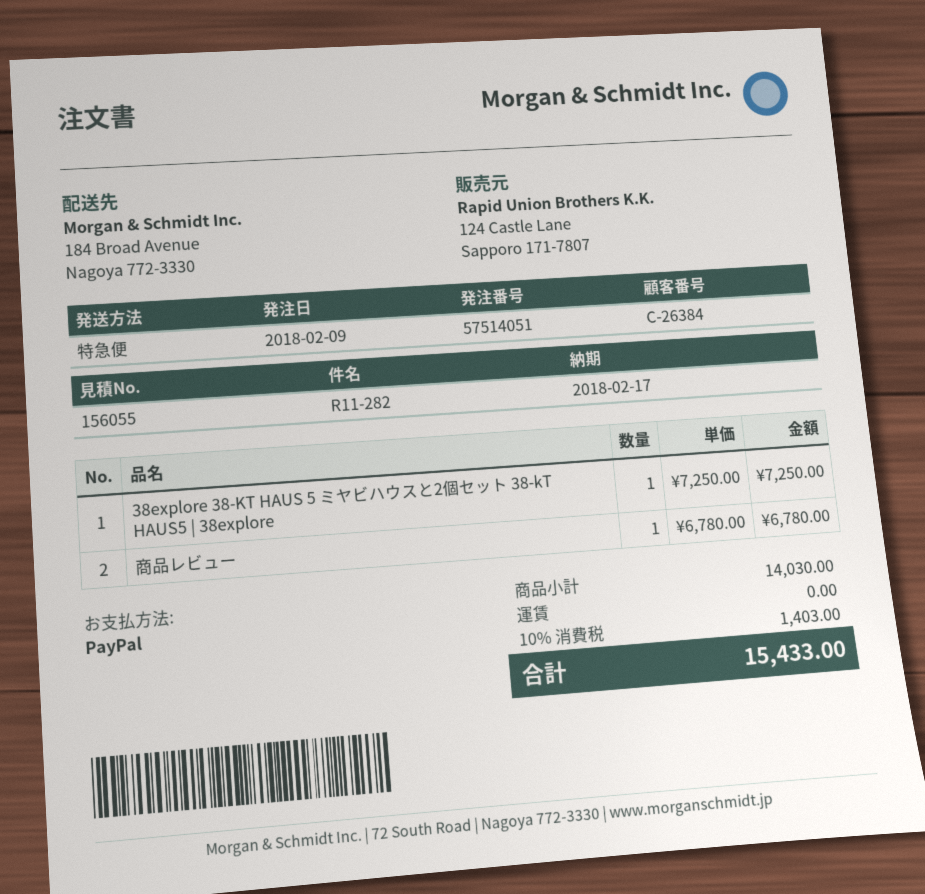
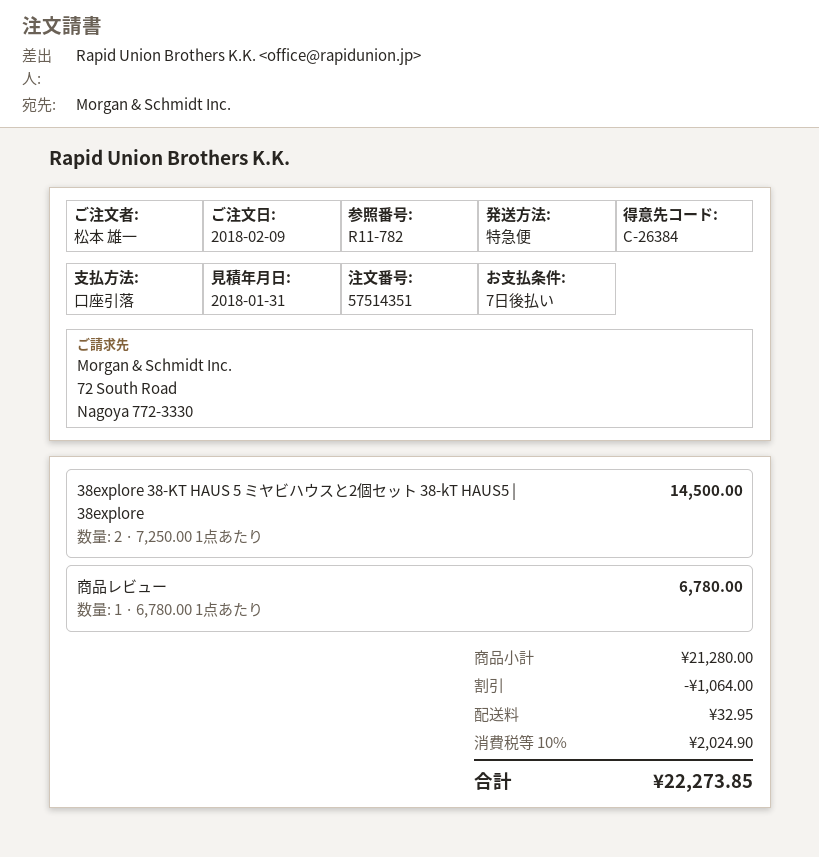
order number: 57514051 -> 57514351
reference: R11-282 -> R11-782
payment method: PayPal -> direct debit
38explore 38-KT HAUS 5 ミヤビハウスと2個セット 38-kT HAUS5 | 38explore: 1 x 7250.00 = 7250.00 -> 2 x 7250.00 = 14500.00
subtotal: 14030.00 -> 21280.00
discount: none -> 1064.00
shipping: 0.00 -> 32.95
tax: 10% = 1403.00 -> 10% = 2024.90
total: 15433.00 -> 22273.85

